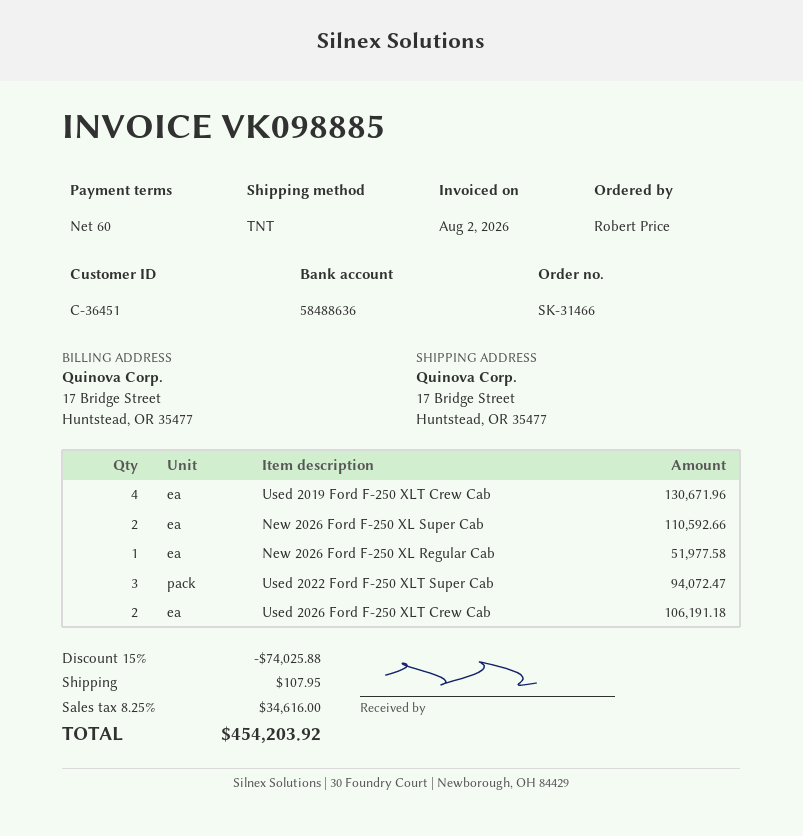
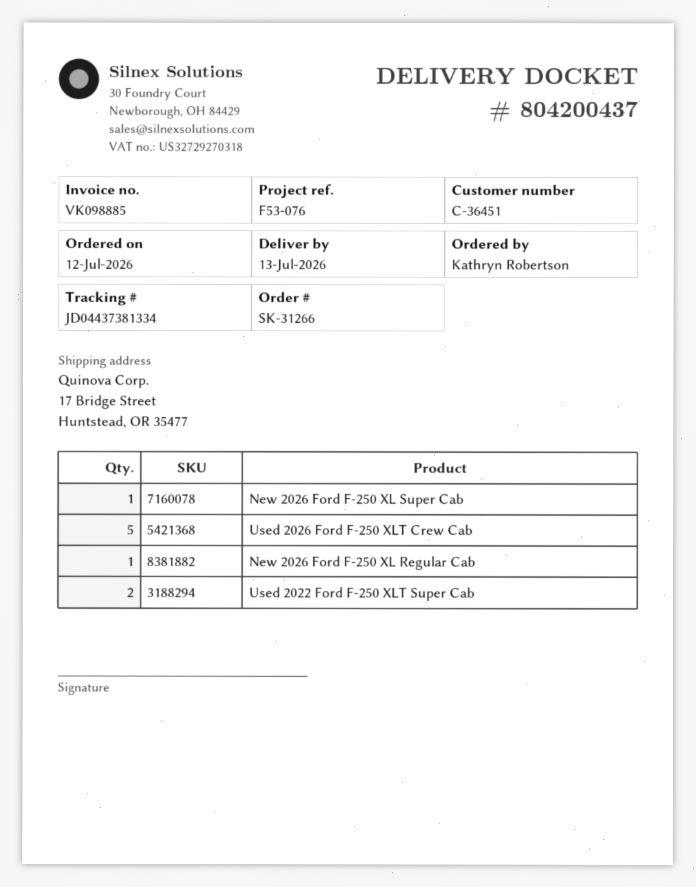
order number: SK-31466 -> SK-31266
ordered by: Robert Price -> Kathryn Robertson
Used 2019 Ford F-250 XLT Crew Cab: 4 -> none
New 2026 Ford F-250 XL Super Cab: 2 -> 1
Used 2022 Ford F-250 XLT Super Cab: 3 -> 2
Used 2026 Ford F-250 XLT Crew Cab: 2 -> 5

